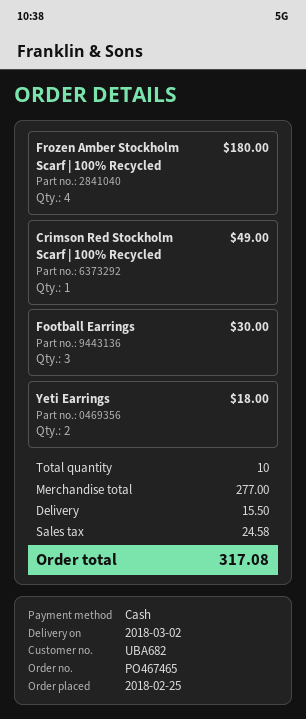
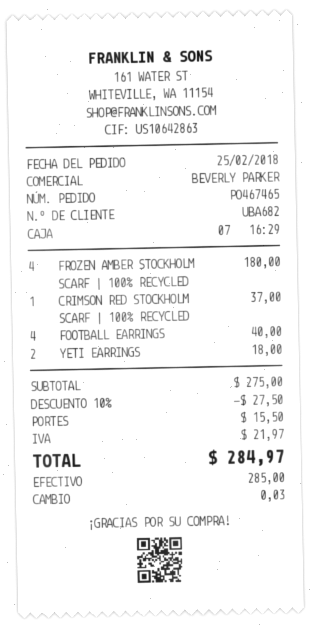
Crimson Red Stockholm Scarf | 100% Recycled: 1 for 49.00 -> 1 for 37.00
Football Earrings: 3 for 30.00 -> 4 for 40.00
subtotal: 277.00 -> 275.00
discount: none -> 10% = 27.50
tax: 24.58 -> 21.97
total: 317.08 -> 284.97

